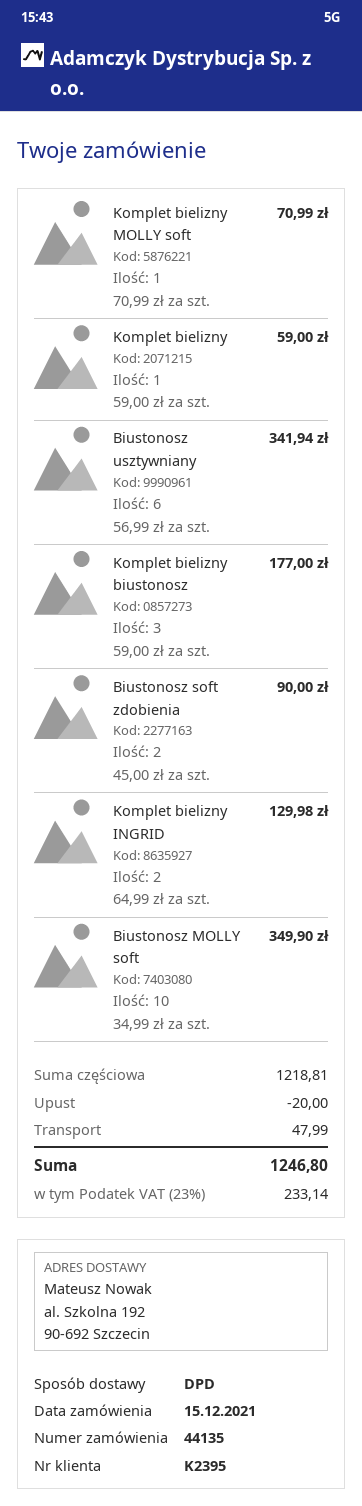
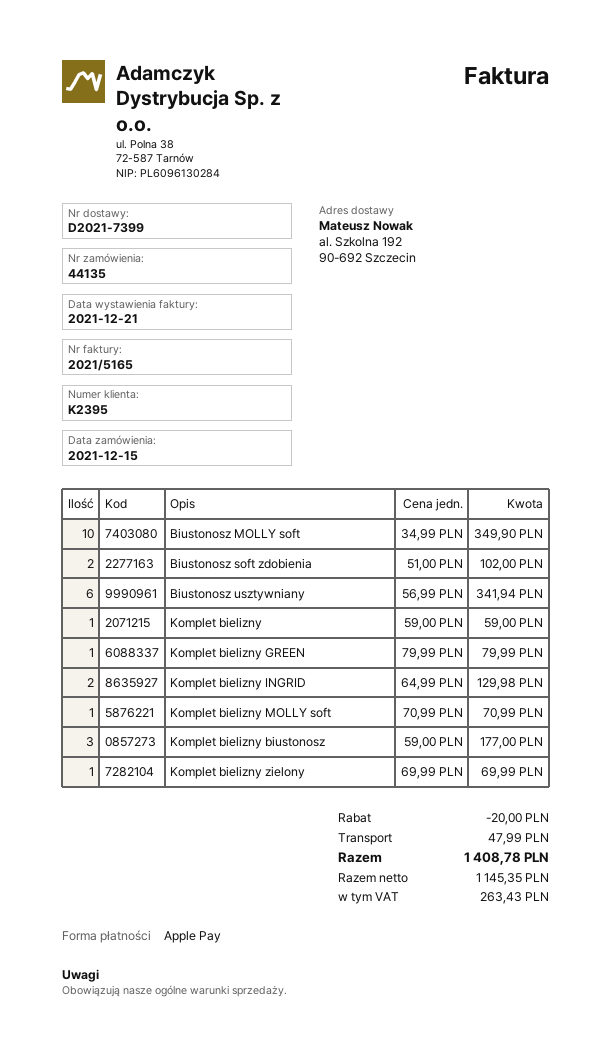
Biustonosz soft zdobienia: 2 x 45.00 = 90.00 -> 2 x 51.00 = 102.00
Komplet bielizny GREEN: none -> 1 x 79.99 = 79.99
Komplet bielizny zielony: none -> 1 x 69.99 = 69.99
tax: 233.14 -> 263.43
total: 1246.80 -> 1408.78

